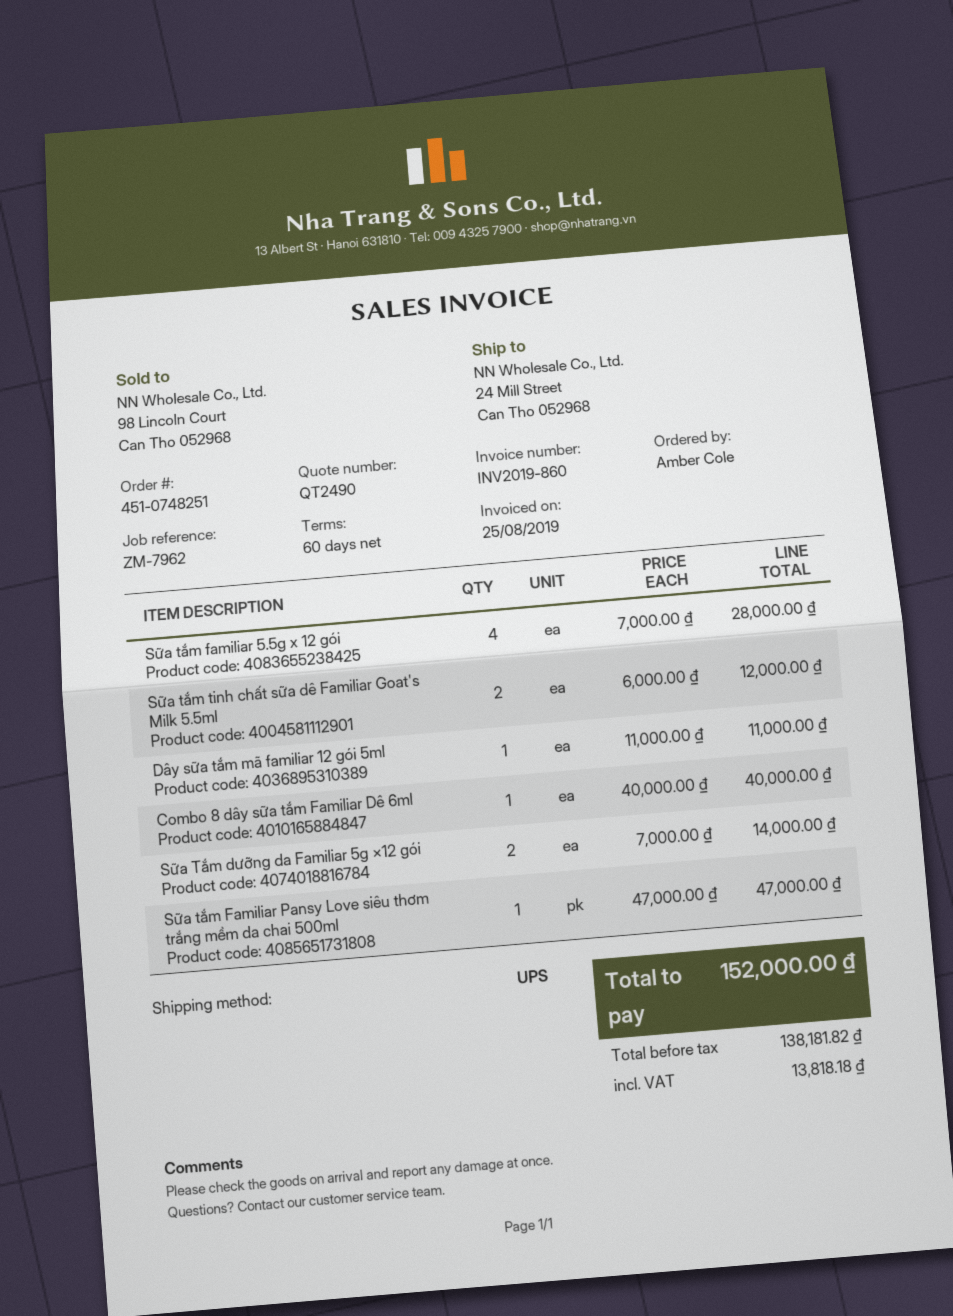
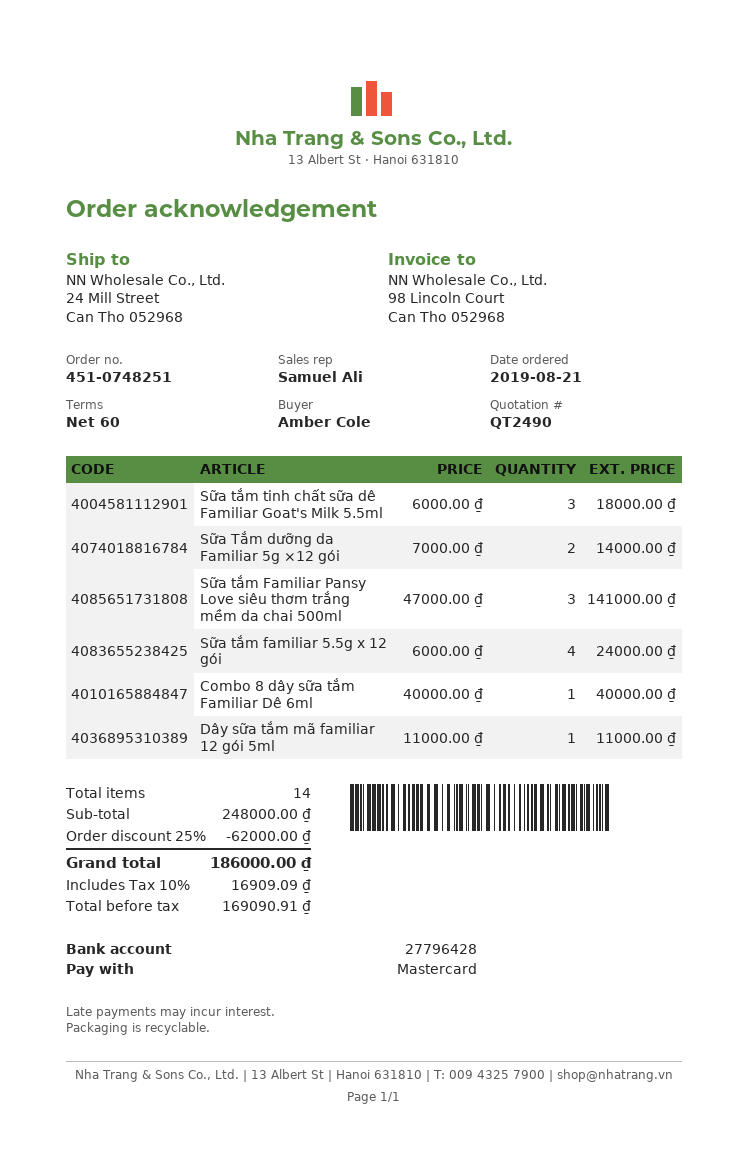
Sữa tắm familiar 5.5g x 12 gói: 4 x 7000.00 = 28000.00 -> 4 x 6000.00 = 24000.00
Sữa tắm tinh chất sữa dê Familiar Goat's Milk 5.5ml: 2 x 6000.00 = 12000.00 -> 3 x 6000.00 = 18000.00
Sữa tắm Familiar Pansy Love siêu thơm trắng mềm da chai 500ml: 1 x 47000.00 = 47000.00 -> 3 x 47000.00 = 141000.00
discount: none -> 25% = 62000.00
net: 138181.82 -> 169090.91
tax: 13818.18 -> 16909.09
total: 152000.00 -> 186000.00

